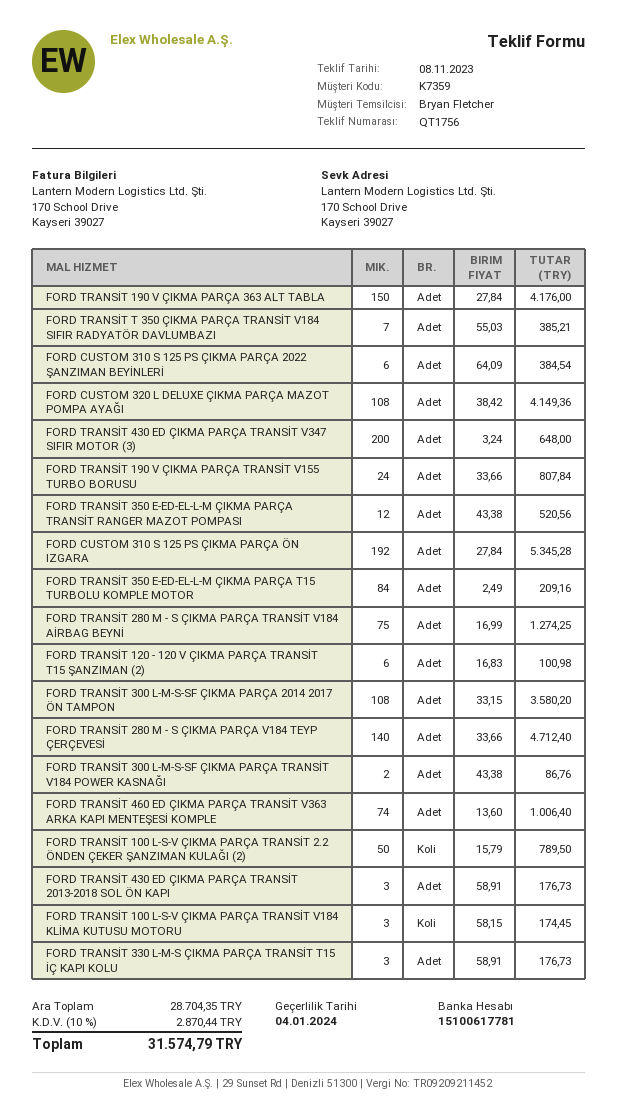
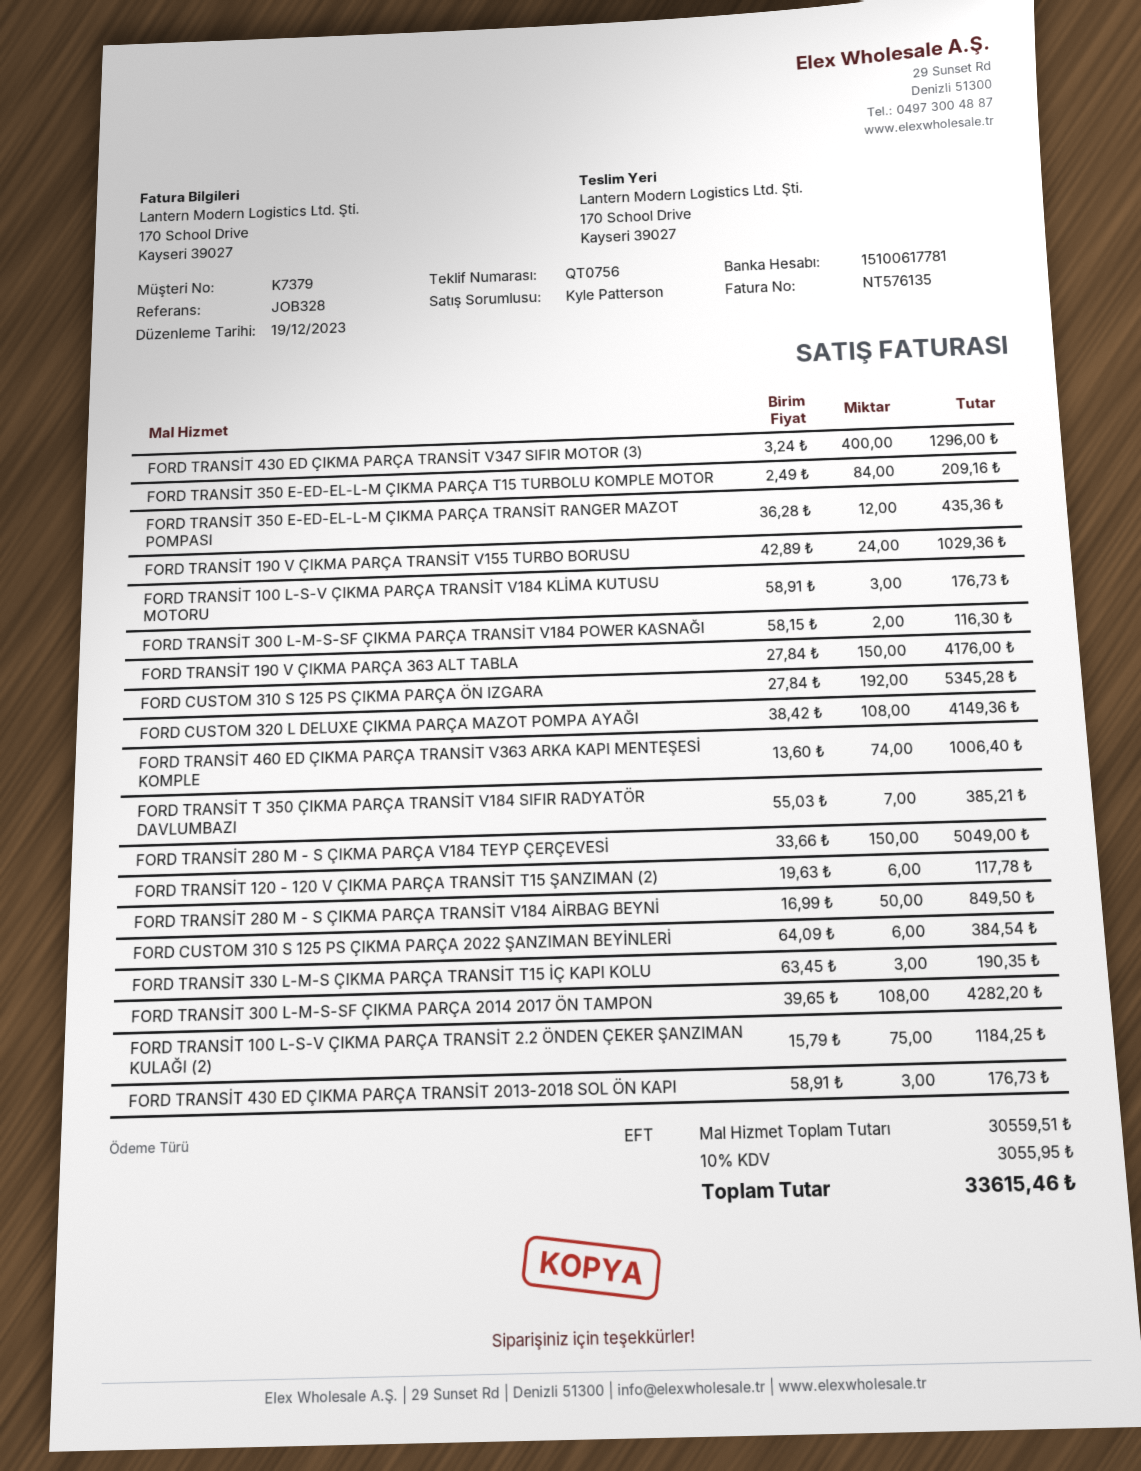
quote number: QT1756 -> QT0756
customer number: K7359 -> K7379
sales rep: Bryan Fletcher -> Kyle Patterson
FORD TRANSİT 430 ED ÇIKMA PARÇA TRANSİT V347 SIFIR MOTOR (3): 200 x 3.24 = 648.00 -> 400 x 3.24 = 1296.00
FORD TRANSİT 190 V ÇIKMA PARÇA TRANSİT V155 TURBO BORUSU: 24 x 33.66 = 807.84 -> 24 x 42.89 = 1029.36
FORD TRANSİT 350 E-ED-EL-L-M ÇIKMA PARÇA TRANSİT RANGER MAZOT POMPASI: 12 x 43.38 = 520.56 -> 12 x 36.28 = 435.36
FORD TRANSİT 280 M - S ÇIKMA PARÇA TRANSİT V184 AİRBAG BEYNİ: 75 x 16.99 = 1274.25 -> 50 x 16.99 = 849.50
FORD TRANSİT 120 - 120 V ÇIKMA PARÇA TRANSİT T15 ŞANZIMAN (2): 6 x 16.83 = 100.98 -> 6 x 19.63 = 117.78
FORD TRANSİT 300 L-M-S-SF ÇIKMA PARÇA 2014 2017 ÖN TAMPON: 108 x 33.15 = 3580.20 -> 108 x 39.65 = 4282.20
FORD TRANSİT 280 M - S ÇIKMA PARÇA V184 TEYP ÇERÇEVESİ: 140 x 33.66 = 4712.40 -> 150 x 33.66 = 5049.00
FORD TRANSİT 300 L-M-S-SF ÇIKMA PARÇA TRANSİT V184 POWER KASNAĞI: 2 x 43.38 = 86.76 -> 2 x 58.15 = 116.30
FORD TRANSİT 100 L-S-V ÇIKMA PARÇA TRANSİT 2.2 ÖNDEN ÇEKER ŞANZIMAN KULAĞI (2): 50 x 15.79 = 789.50 -> 75 x 15.79 = 1184.25
FORD TRANSİT 100 L-S-V ÇIKMA PARÇA TRANSİT V184 KLİMA KUTUSU MOTORU: 3 x 58.15 = 174.45 -> 3 x 58.91 = 176.73
FORD TRANSİT 330 L-M-S ÇIKMA PARÇA TRANSİT T15 İÇ KAPI KOLU: 3 x 58.91 = 176.73 -> 3 x 63.45 = 190.35
subtotal: 28704.35 -> 30559.51
tax: 10% = 2870.44 -> 10% = 3055.95
total: 31574.79 -> 33615.46

